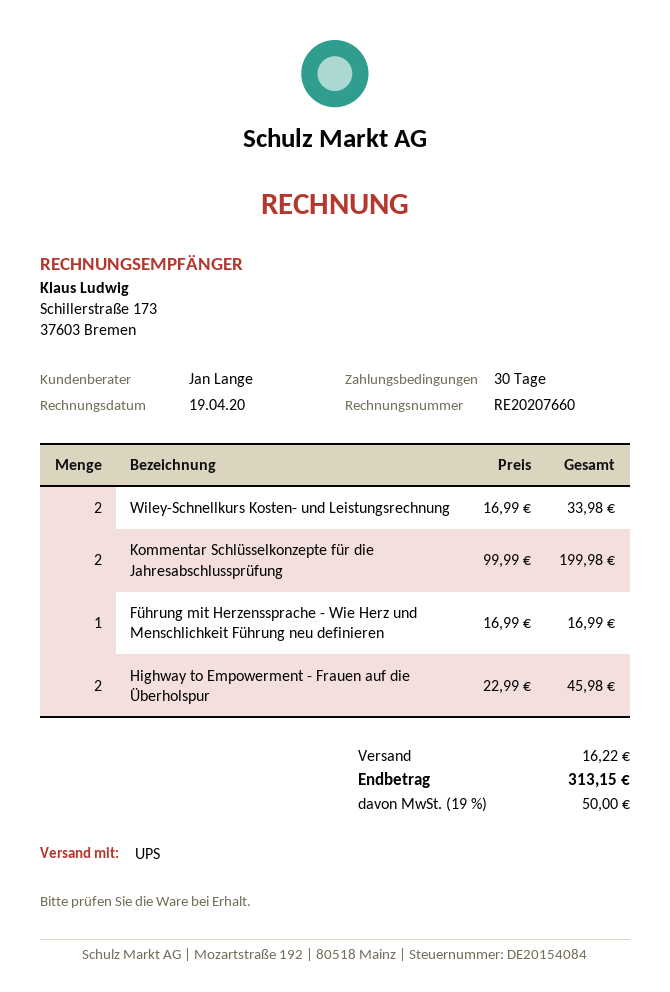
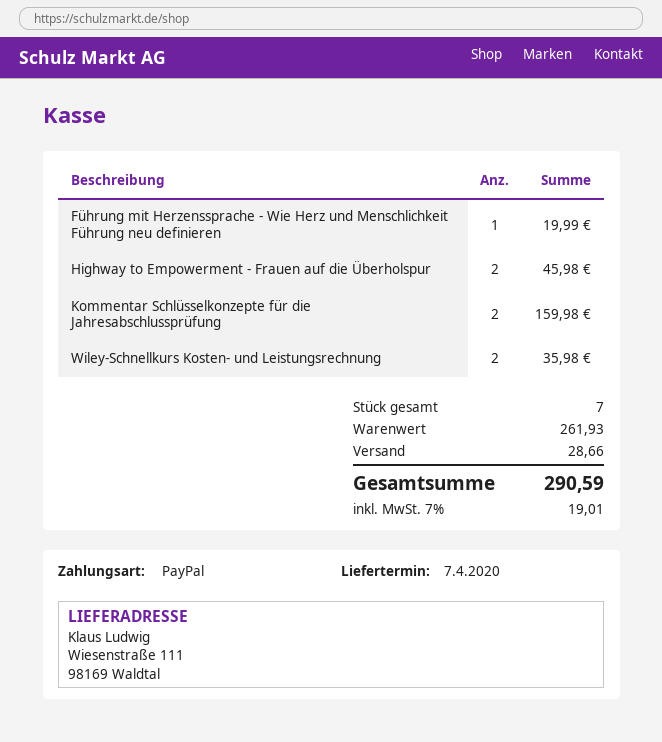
Wiley-Schnellkurs Kosten- und Leistungsrechnung: 2 for 33.98 -> 2 for 35.98
Kommentar Schlüsselkonzepte für die Jahresabschlussprüfung: 2 for 199.98 -> 2 for 159.98
Führung mit Herzenssprache - Wie Herz und Menschlichkeit Führung neu definieren: 1 for 16.99 -> 1 for 19.99
shipping: 16.22 -> 28.66
tax: 19% = 50.00 -> 7% = 19.01
total: 313.15 -> 290.59

